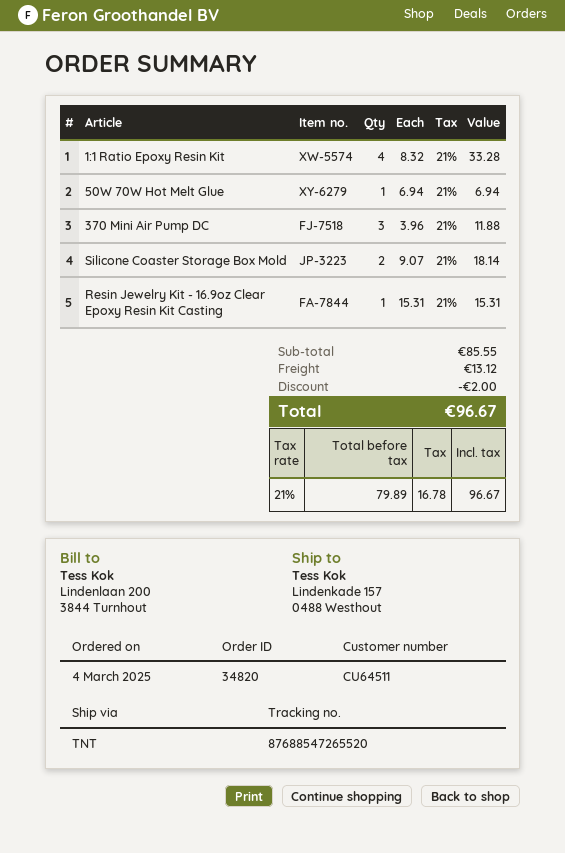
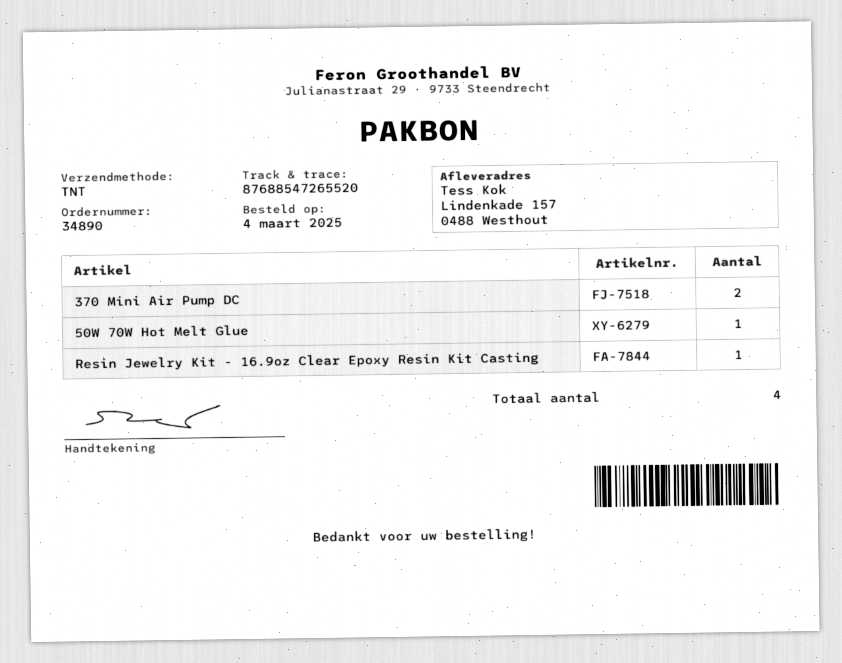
order number: 34820 -> 34890
1:1 Ratio Epoxy Resin Kit: 4 -> none
370 Mini Air Pump DC: 3 -> 2
Silicone Coaster Storage Box Mold: 2 -> none

